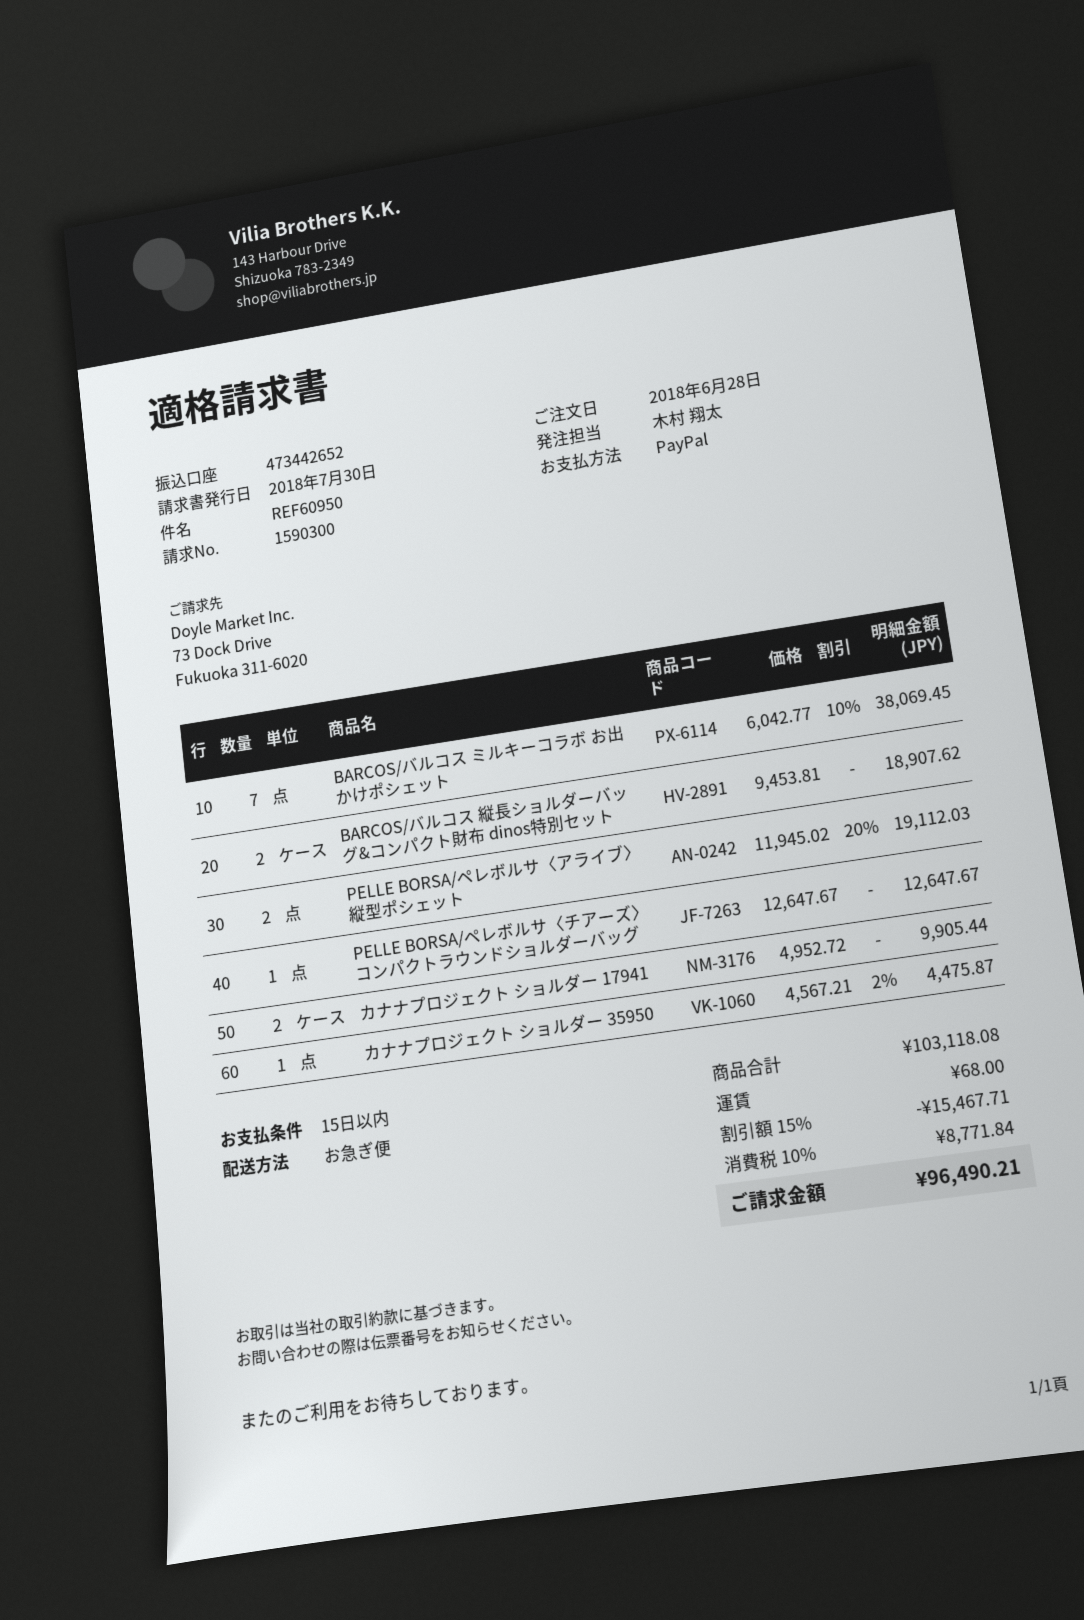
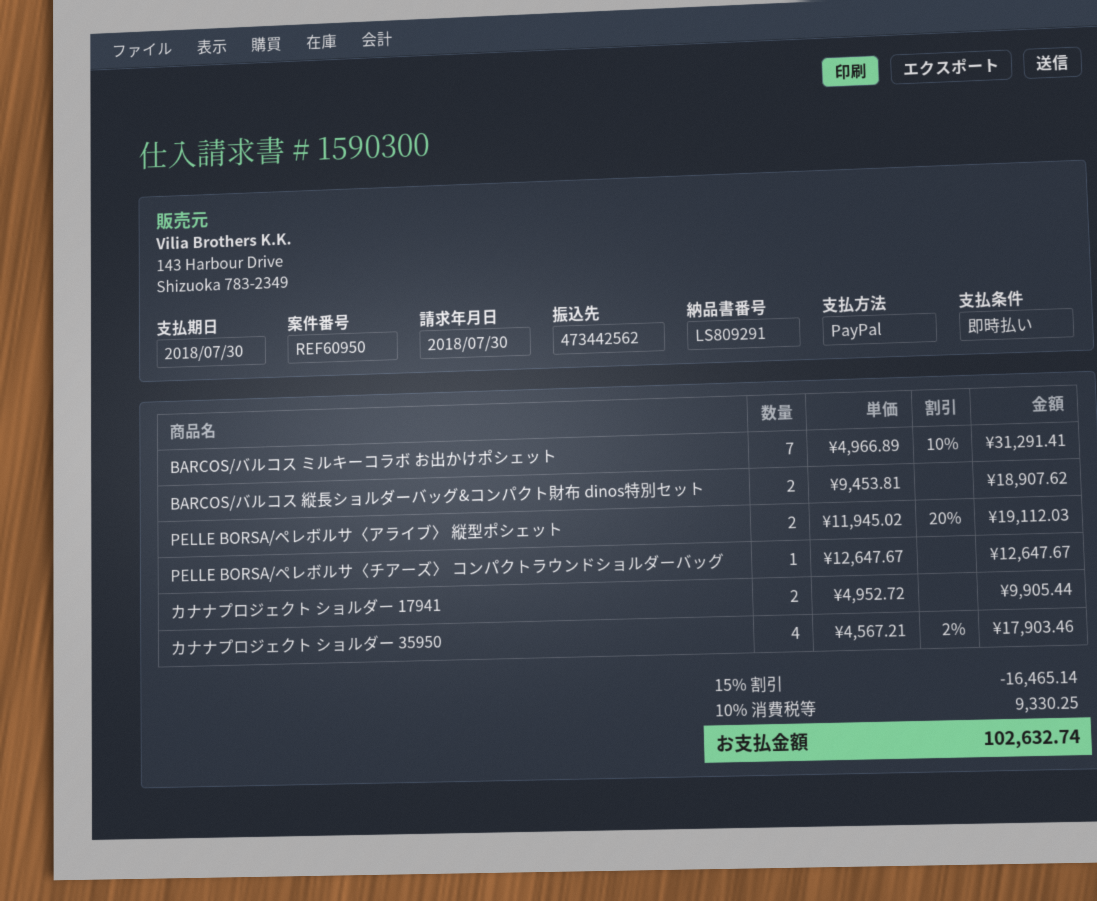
payment terms: 15 days -> on receipt
bank account: 473442652 -> 473442562
BARCOS/バルコス ミルキーコラボ お出かけポシェット: 7 x 6042.77 - 10% = 38069.45 -> 7 x 4966.89 - 10% = 31291.41
カナナプロジェクト ショルダー 35950: 1 x 4567.21 - 2% = 4475.87 -> 4 x 4567.21 - 2% = 17903.46
discount: 15% = 15467.71 -> 15% = 16465.14
shipping: 68.00 -> none
tax: 10% = 8771.84 -> 10% = 9330.25
total: 96490.21 -> 102632.74

